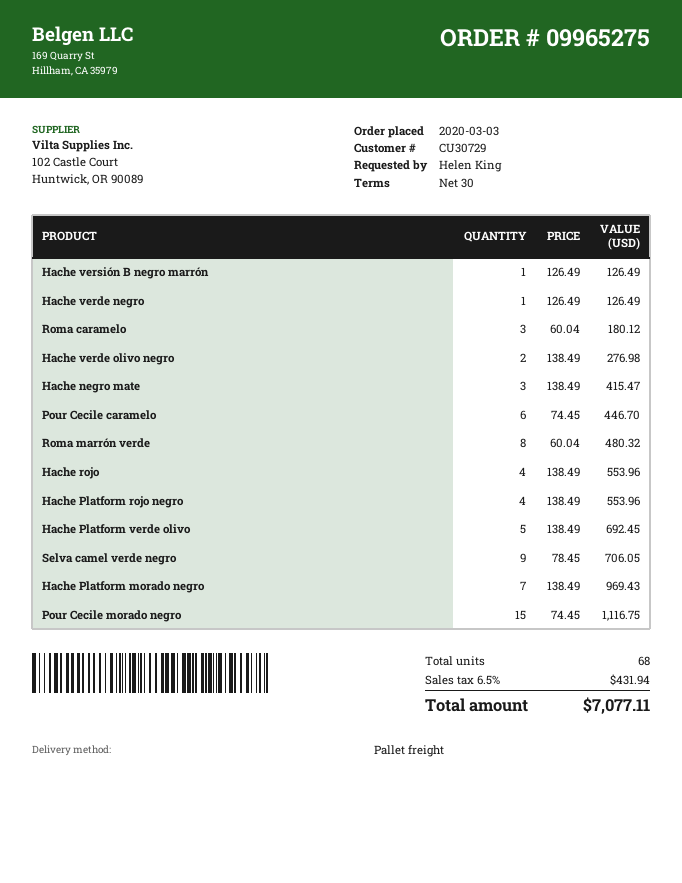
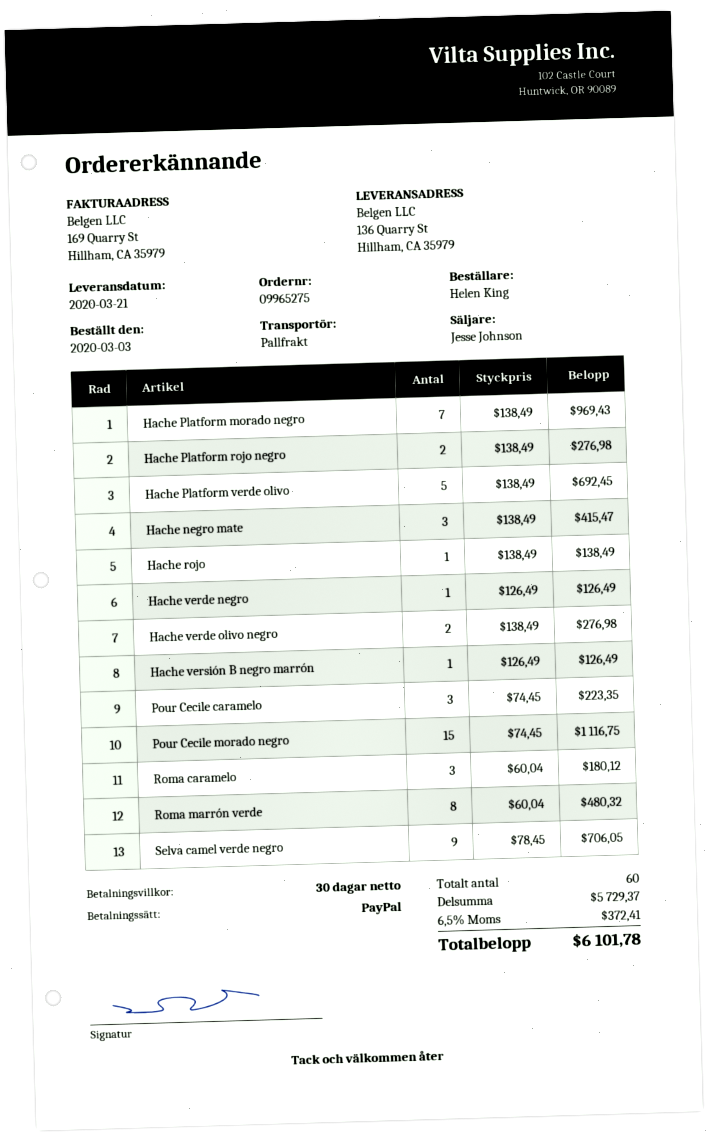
Pour Cecile caramelo: 6 x 74.45 = 446.70 -> 3 x 74.45 = 223.35
Hache rojo: 4 x 138.49 = 553.96 -> 1 x 138.49 = 138.49
Hache Platform rojo negro: 4 x 138.49 = 553.96 -> 2 x 138.49 = 276.98
total quantity: 68 -> 60
tax: 6.5% = 431.94 -> 6.5% = 372.41
total: 7077.11 -> 6101.78

